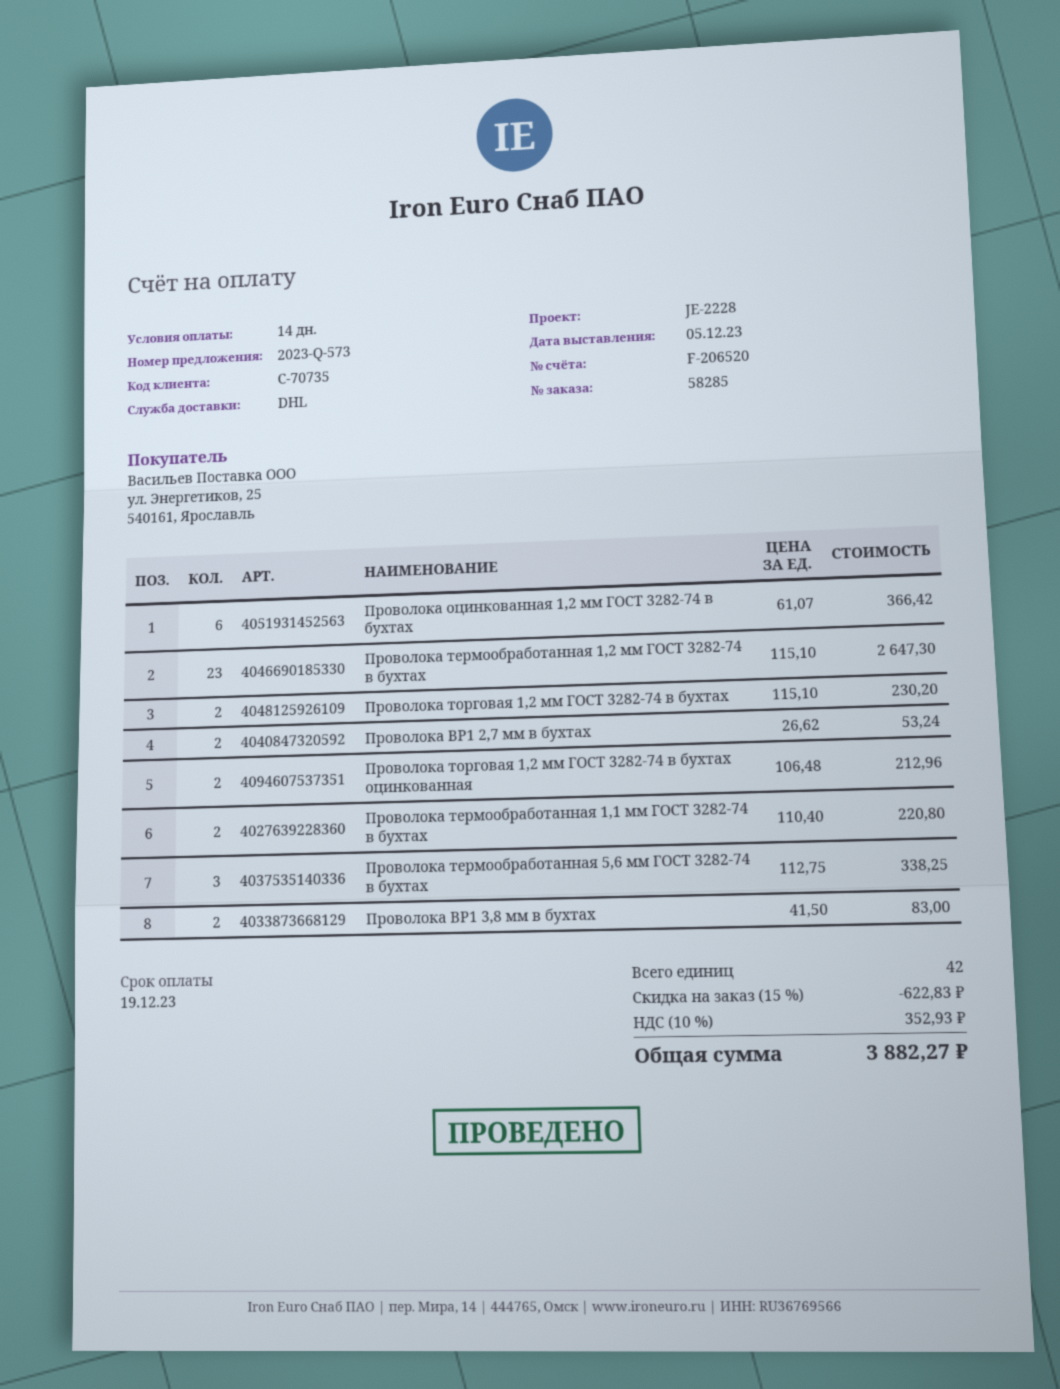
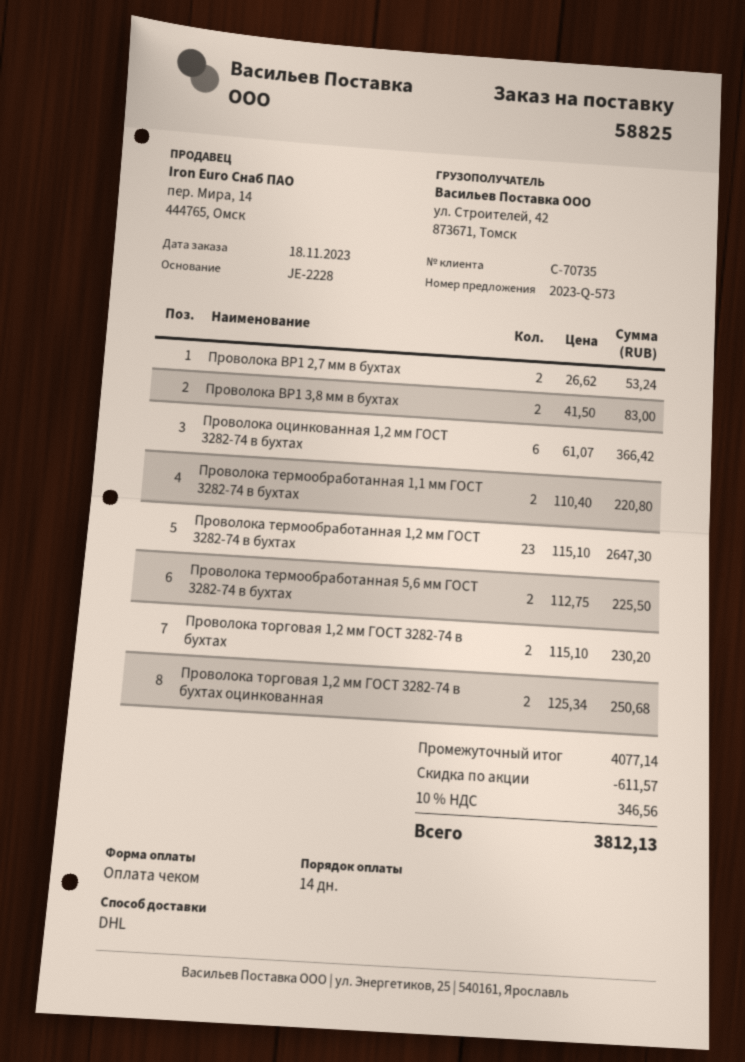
order number: 58285 -> 58825
Проволока торговая 1,2 мм ГОСТ 3282-74 в бухтах оцинкованная: 2 x 106.48 = 212.96 -> 2 x 125.34 = 250.68
Проволока термообработанная 5,6 мм ГОСТ 3282-74 в бухтах: 3 x 112.75 = 338.25 -> 2 x 112.75 = 225.50
discount: 622.83 -> 611.57
tax: 10% = 352.93 -> 10% = 346.56
total: 3882.27 -> 3812.13

